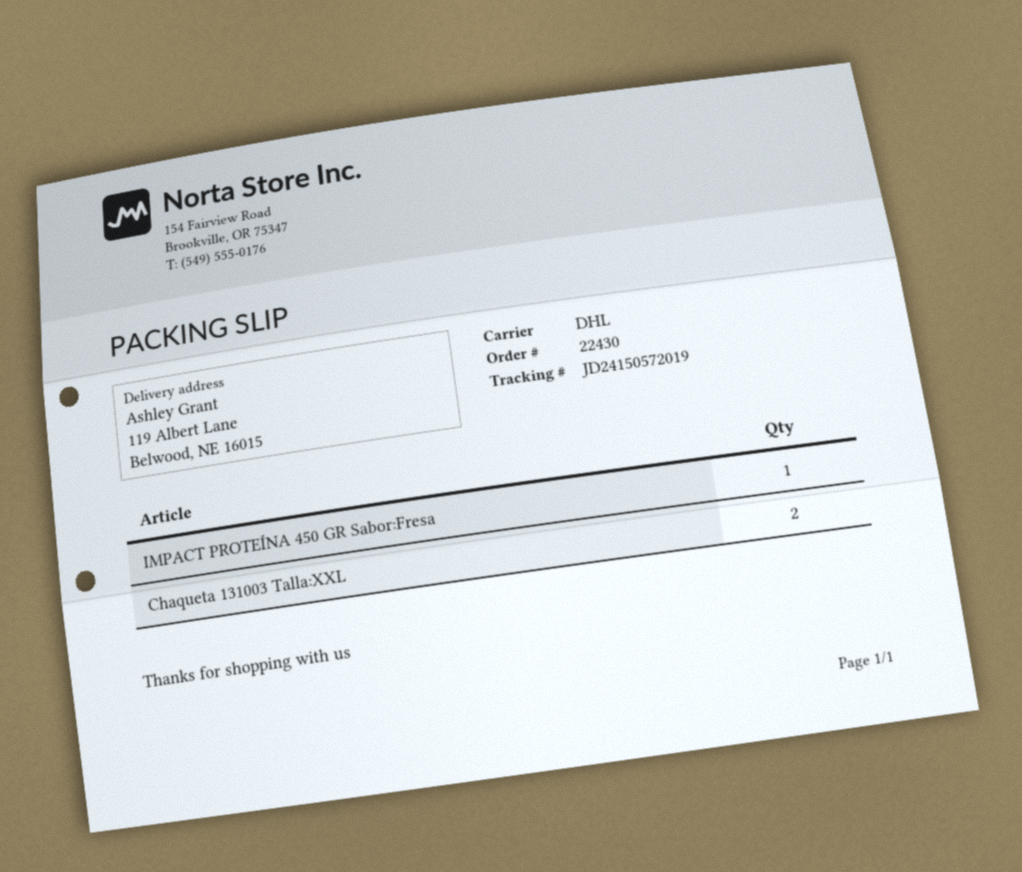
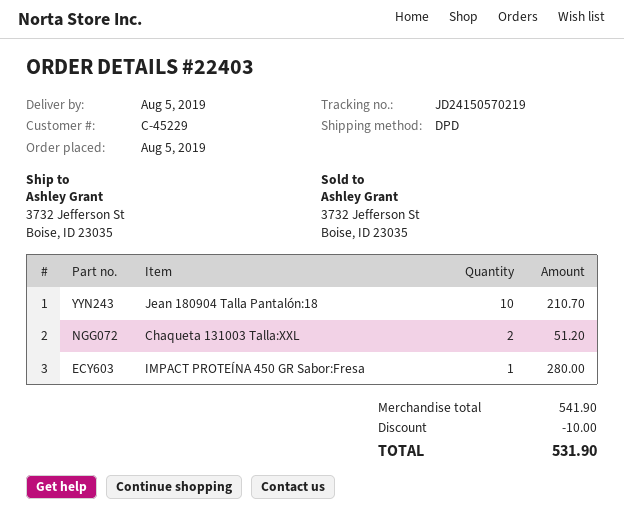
order number: 22430 -> 22403
shipping method: DHL -> DPD
tracking number: JD24150572019 -> JD24150570219
ship to: 119 Albert Lane, Belwood, NE 16015 -> 3732 Jefferson St, Boise, ID 23035
Jean 180904 Talla Pantalón:18: none -> 10

